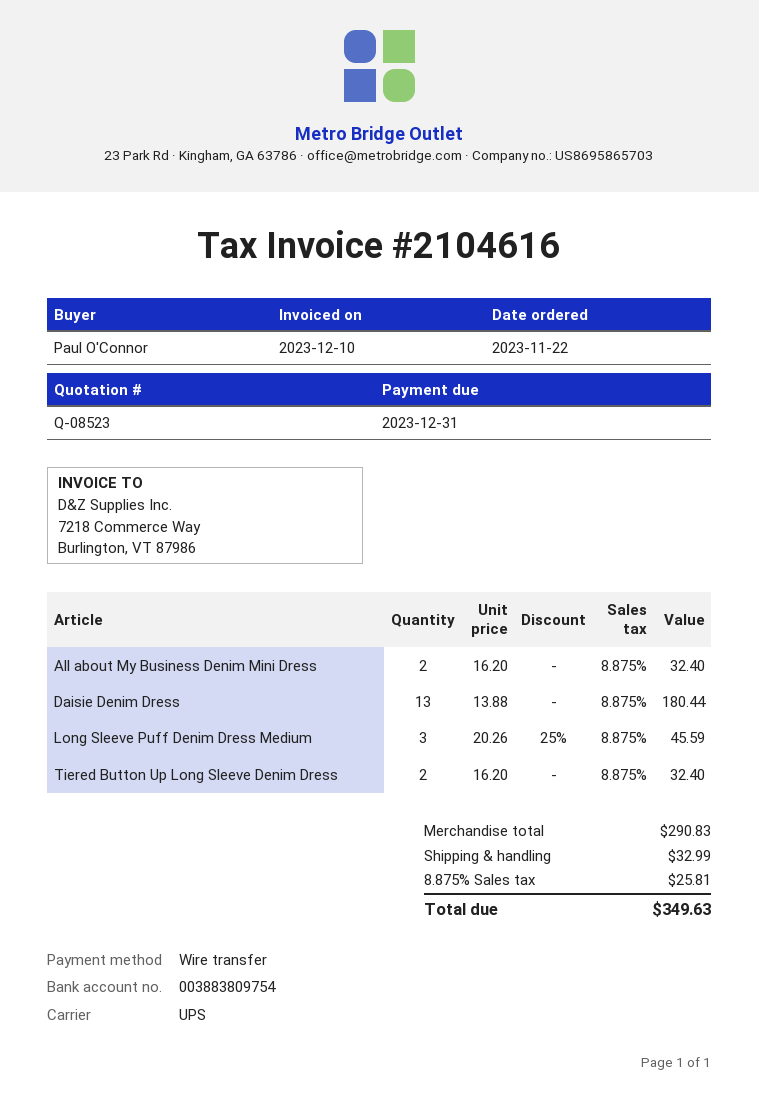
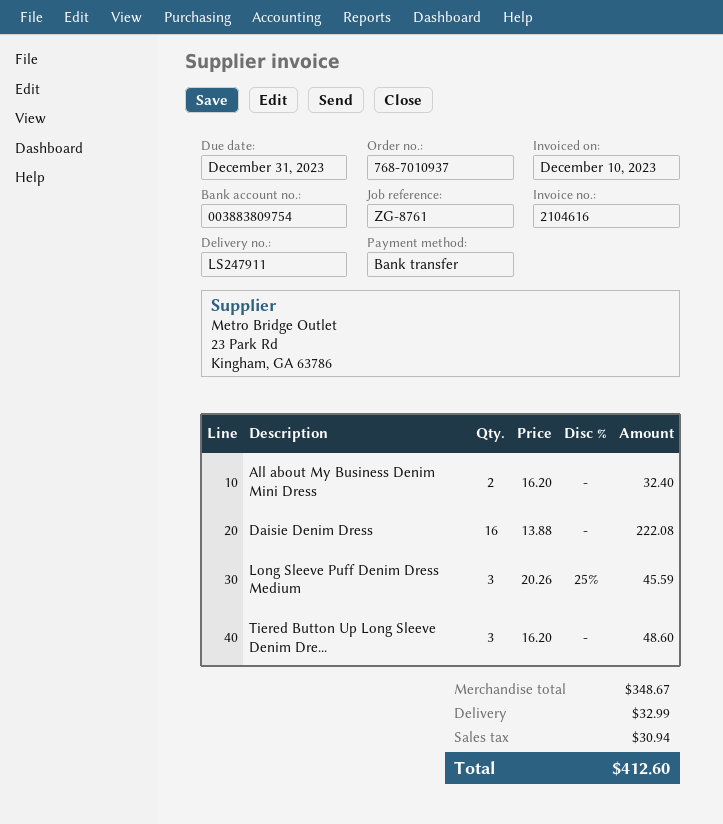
Daisie Denim Dress: 13 x 13.88 = 180.44 -> 16 x 13.88 = 222.08
Tiered Button Up Long Sleeve Denim Dress: 2 x 16.20 = 32.40 -> 3 x 16.20 = 48.60
subtotal: 290.83 -> 348.67
tax: 25.81 -> 30.94
total: 349.63 -> 412.60

